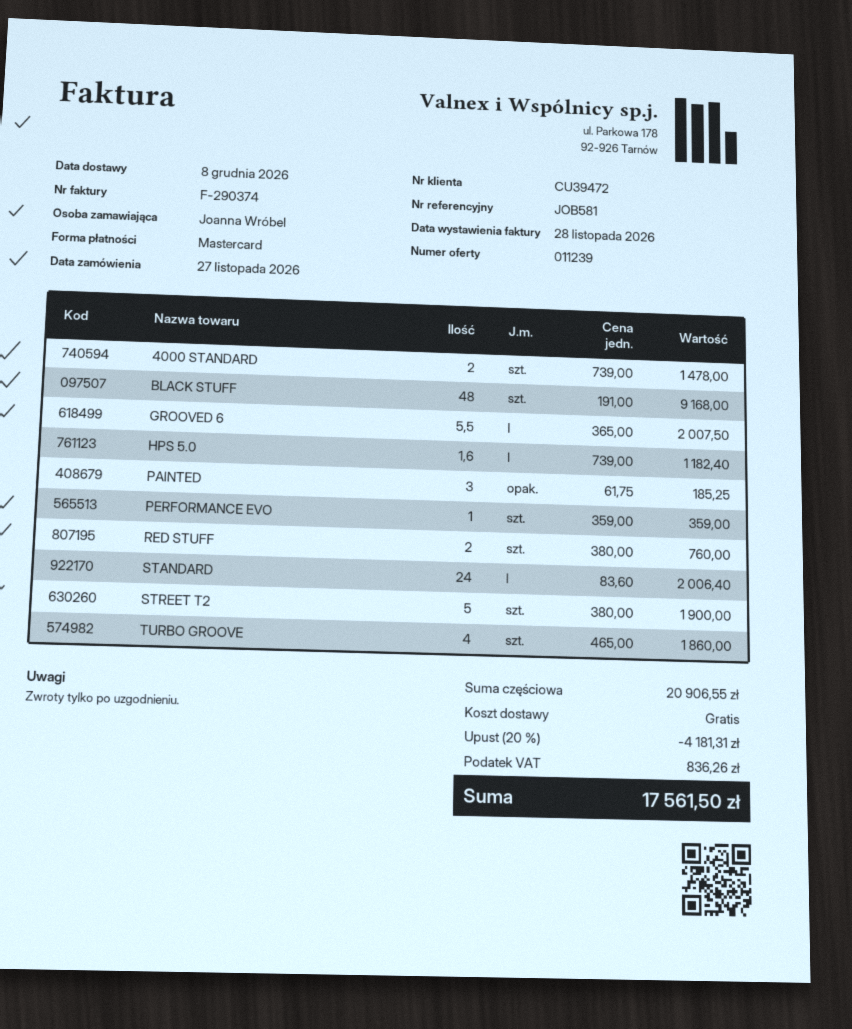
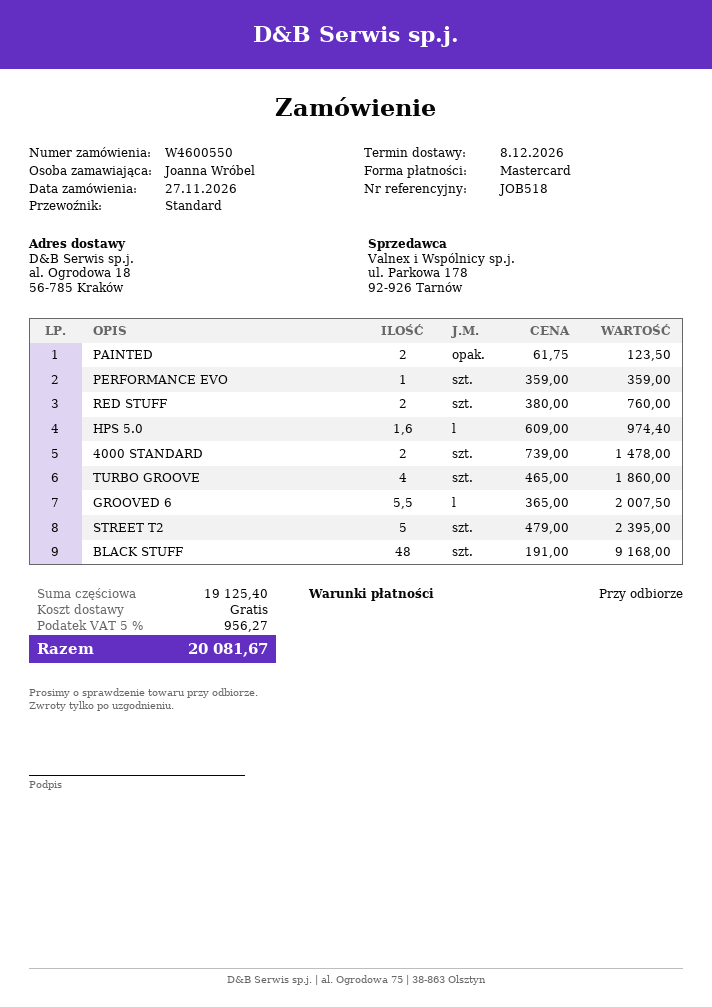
reference: JOB581 -> JOB518
HPS 5.0: 1.6 x 739.00 = 1182.40 -> 1.6 x 609.00 = 974.40
PAINTED: 3 x 61.75 = 185.25 -> 2 x 61.75 = 123.50
STANDARD: 24 x 83.60 = 2006.40 -> none
STREET T2: 5 x 380.00 = 1900.00 -> 5 x 479.00 = 2395.00
subtotal: 20906.55 -> 19125.40
discount: 20% = 4181.31 -> none
tax: 836.26 -> 956.27
total: 17561.50 -> 20081.67

